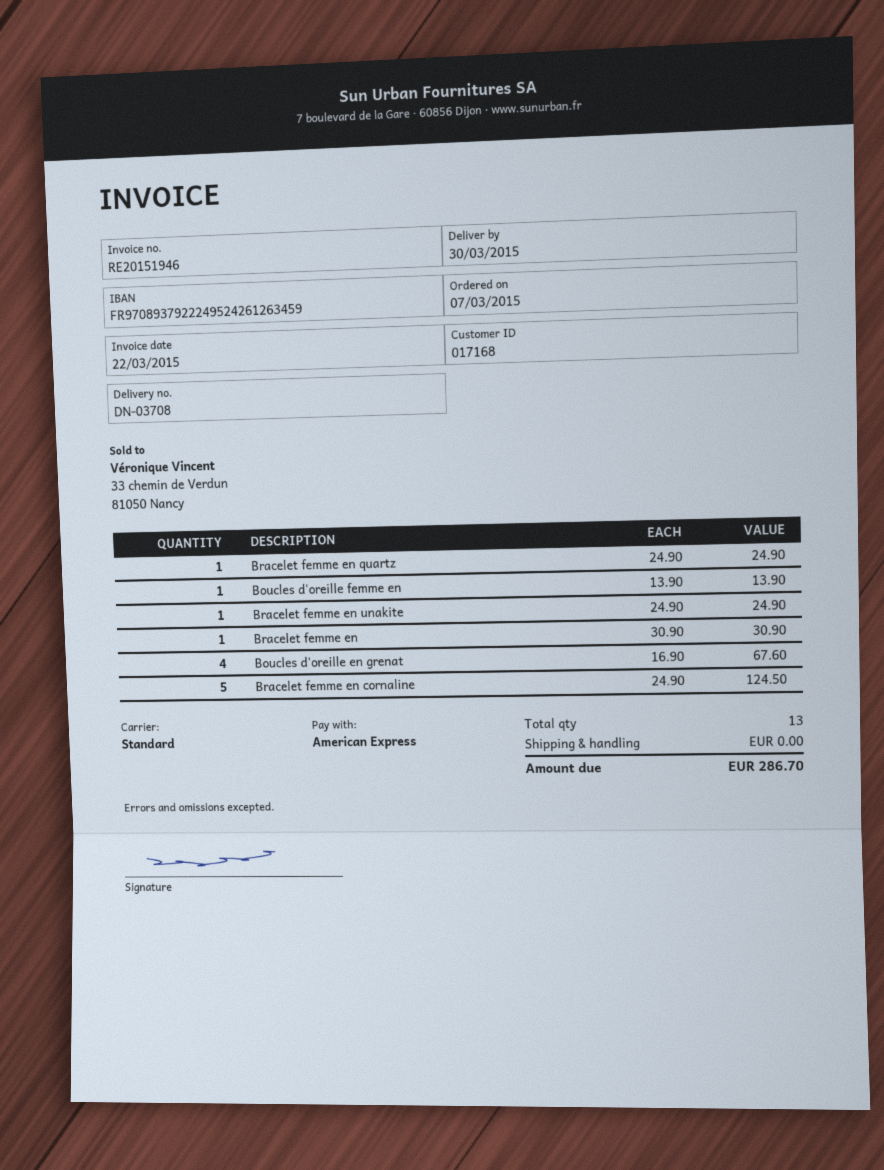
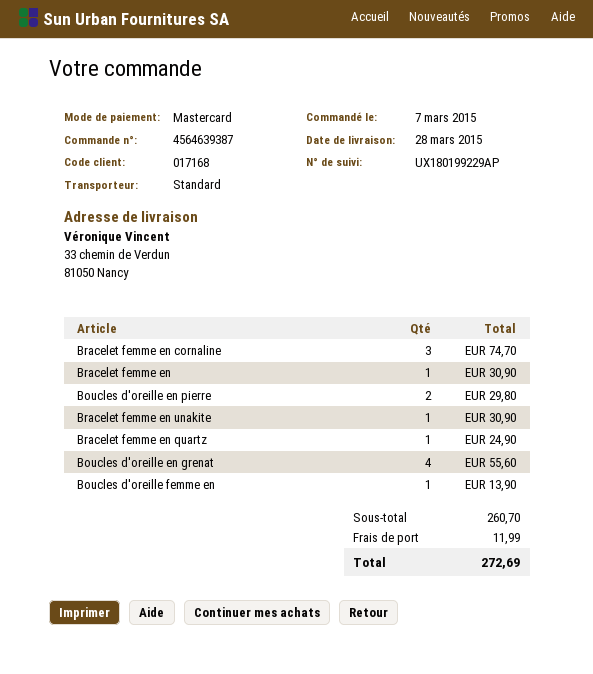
delivery date: 2015-03-30 -> 2015-03-28
payment method: American Express -> Mastercard
Bracelet femme en unakite: 1 for 24.90 -> 1 for 30.90
Boucles d'oreille en grenat: 4 for 67.60 -> 4 for 55.60
Bracelet femme en cornaline: 5 for 124.50 -> 3 for 74.70
Boucles d'oreille en pierre: none -> 2 for 29.80
shipping: 0.00 -> 11.99
total: 286.70 -> 272.69

